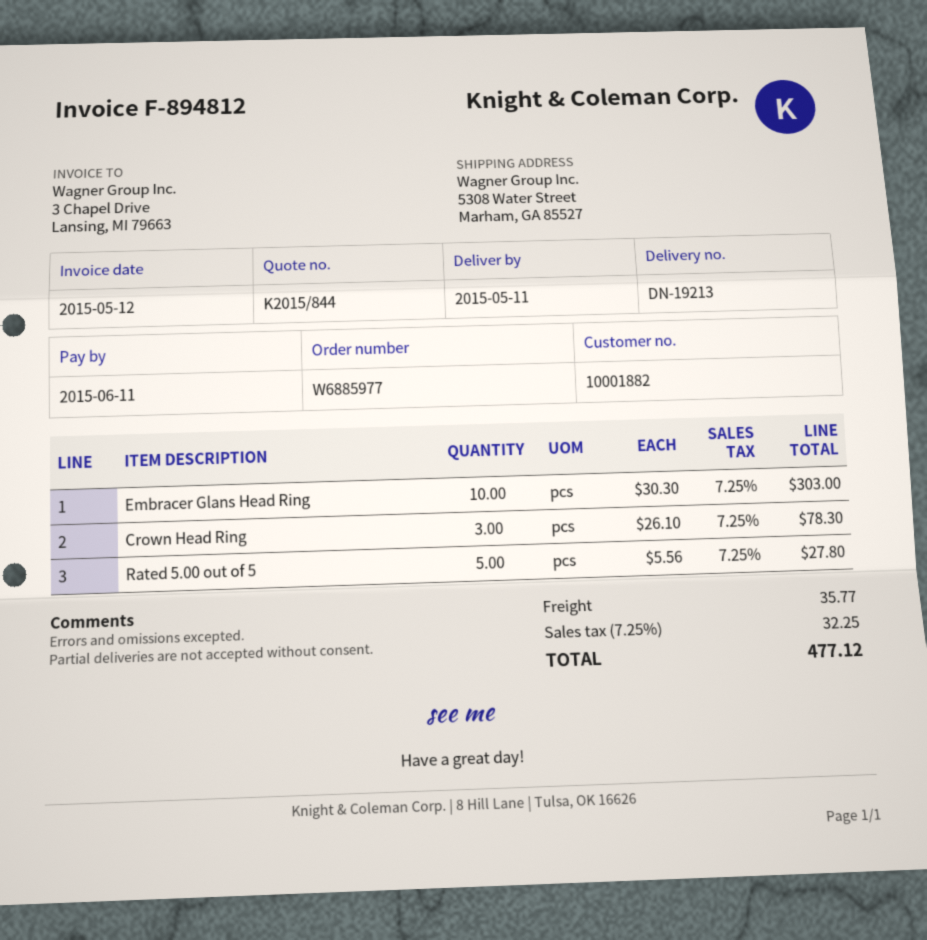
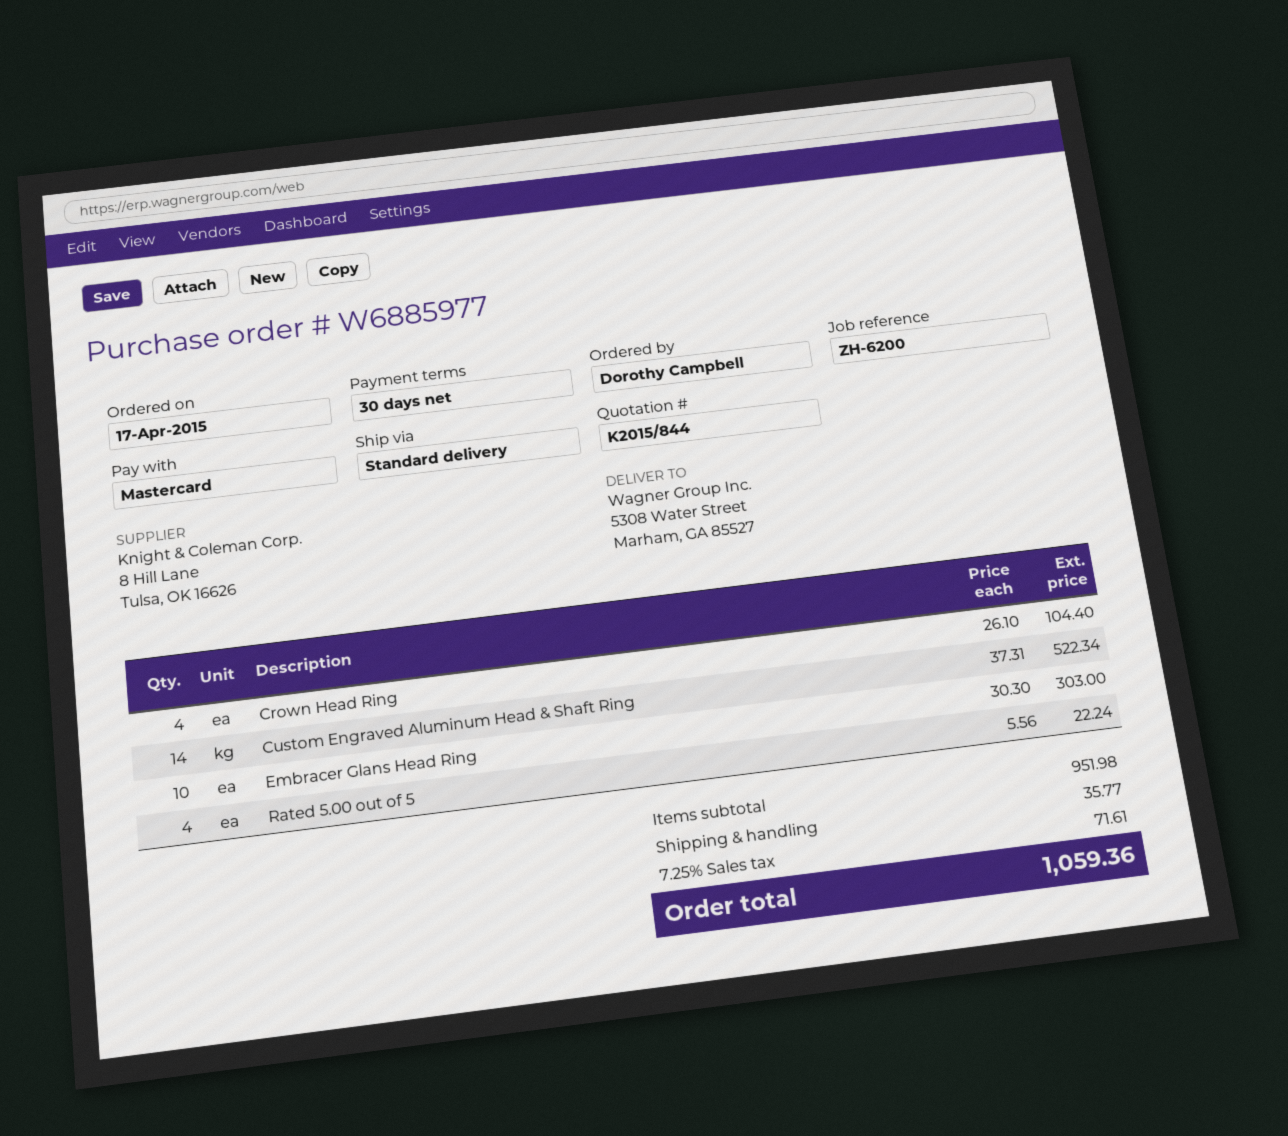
Crown Head Ring: 3 x 26.10 = 78.30 -> 4 x 26.10 = 104.40
Rated 5.00 out of 5: 5 x 5.56 = 27.80 -> 4 x 5.56 = 22.24
Custom Engraved Aluminum Head & Shaft Ring: none -> 14 x 37.31 = 522.34
tax: 7.25% = 32.25 -> 7.25% = 71.61
total: 477.12 -> 1059.36

